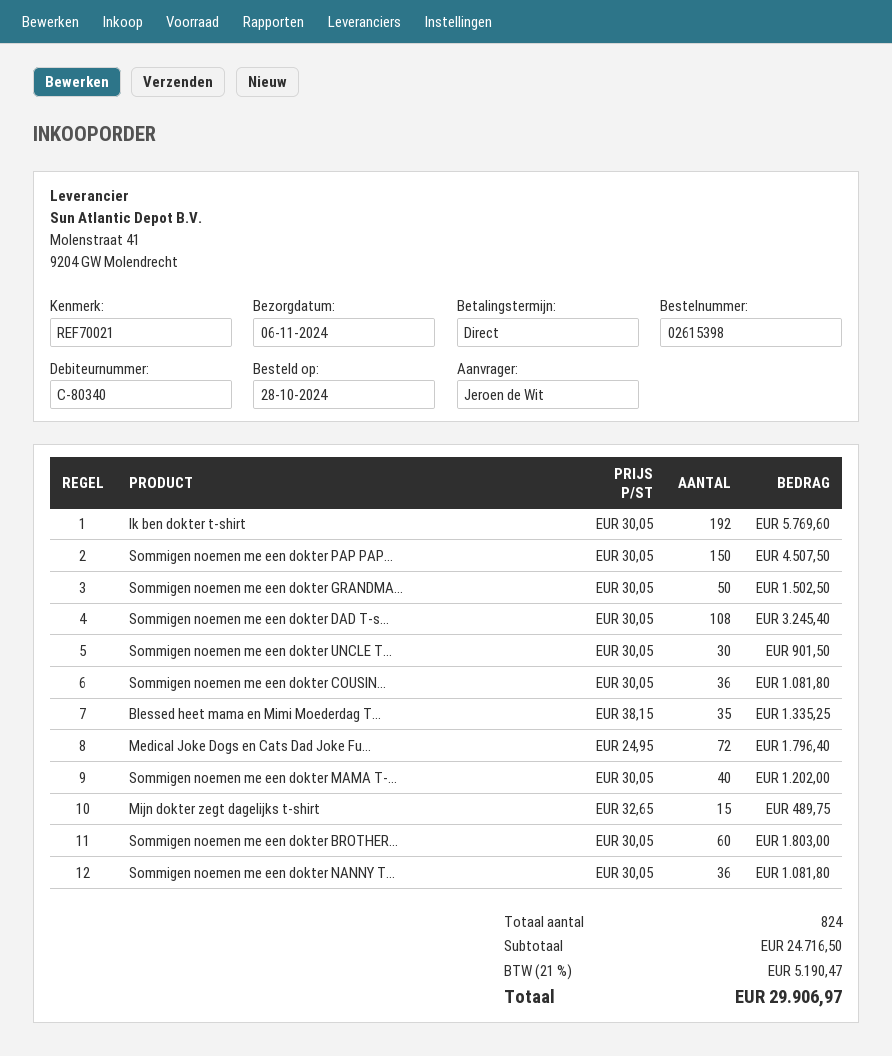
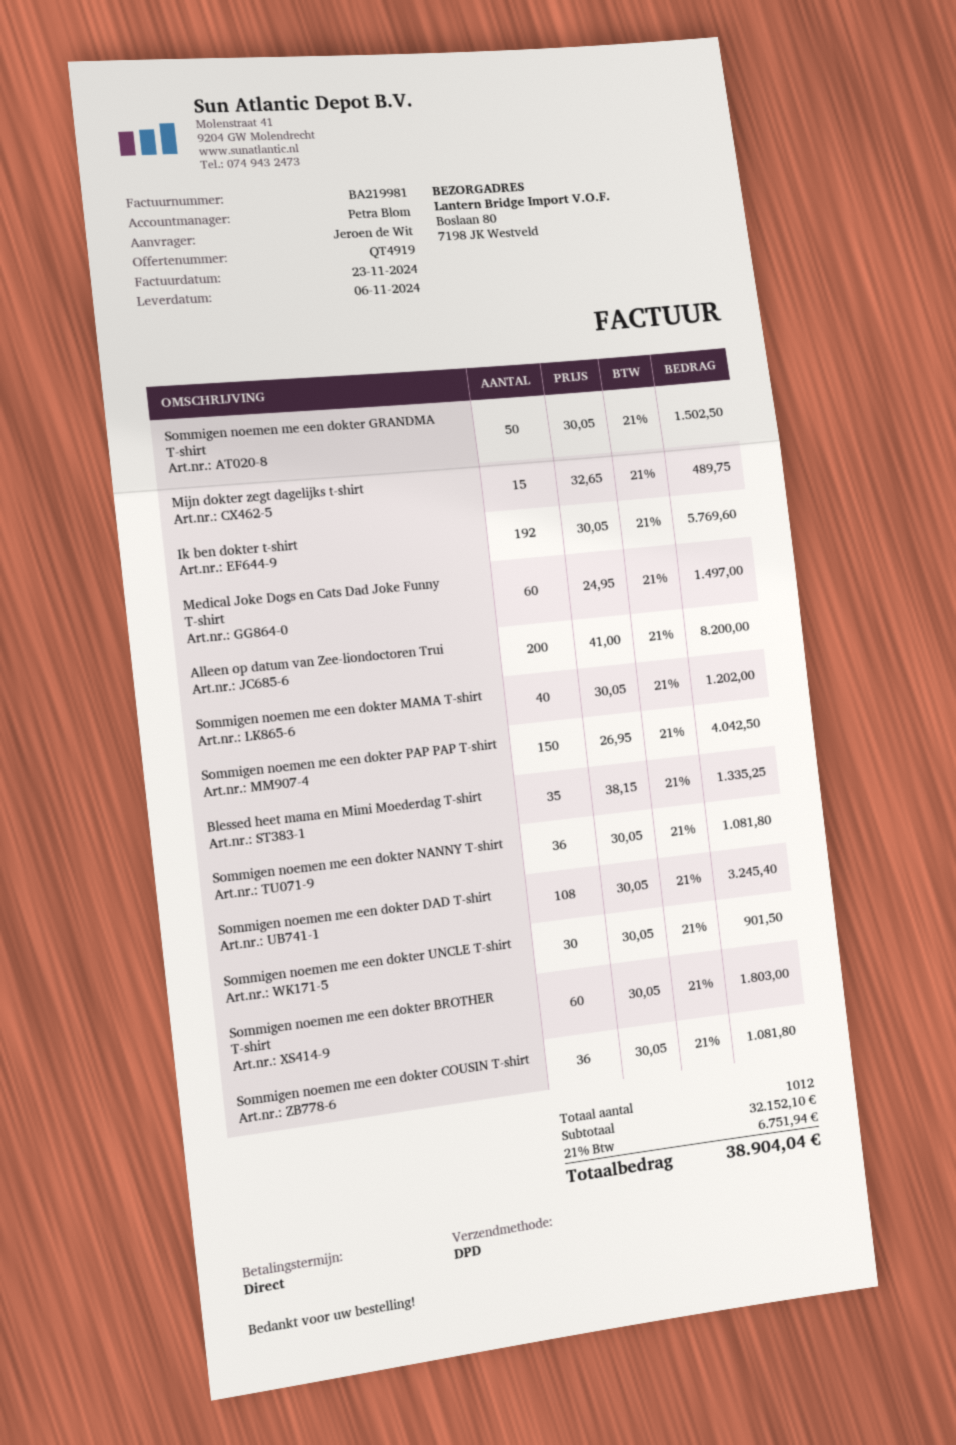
Sommigen noemen me een dokter PAP PAP...: 150 x 30.05 = 4507.50 -> 150 x 26.95 = 4042.50
Medical Joke Dogs en Cats Dad Joke Fu...: 72 x 24.95 = 1796.40 -> 60 x 24.95 = 1497.00
Alleen op datum van Zee-liondoctoren Trui: none -> 200 x 41.00 = 8200.00
total quantity: 824 -> 1012
subtotal: 24716.50 -> 32152.10
tax: 21% = 5190.47 -> 21% = 6751.94
total: 29906.97 -> 38904.04

